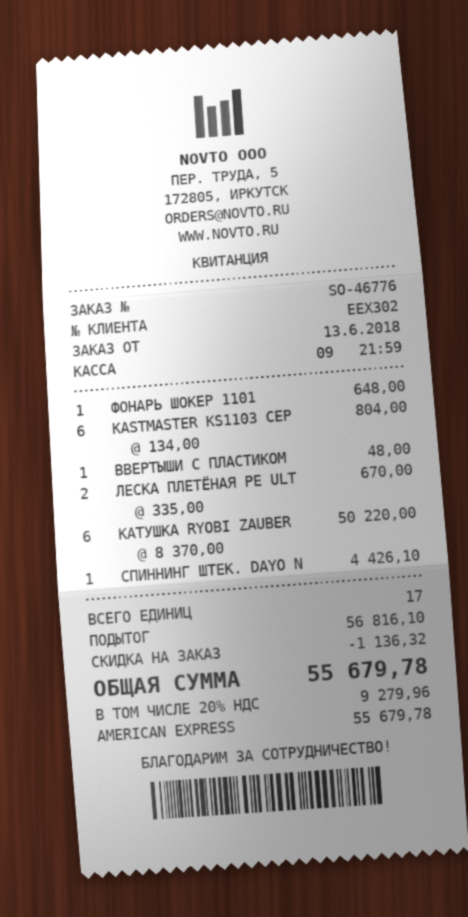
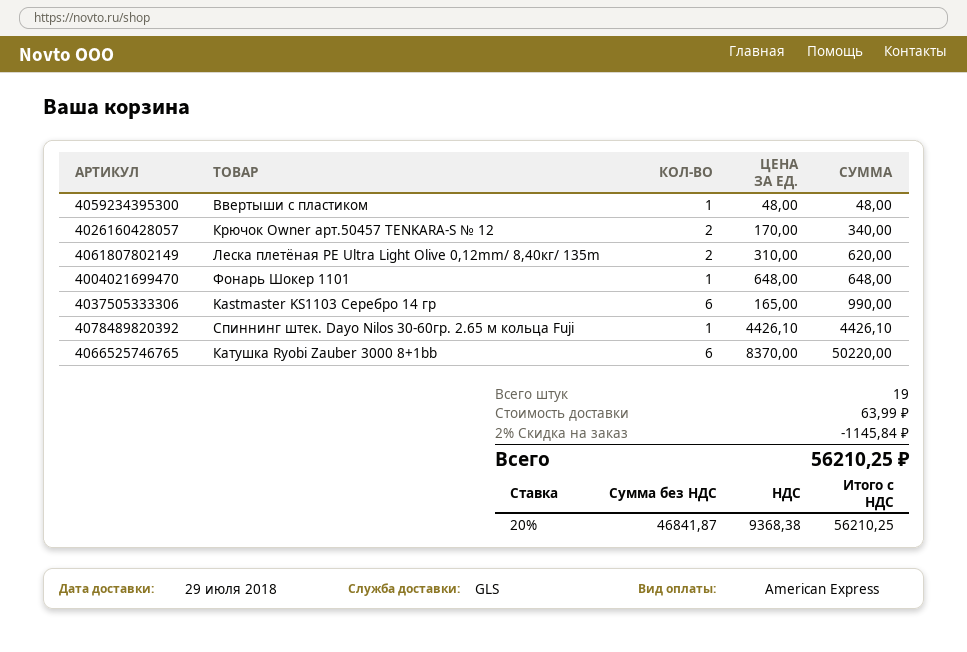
KASTMASTER KS1103 СЕР: 6 x 134.00 = 804.00 -> 6 x 165.00 = 990.00
ЛЕСКА ПЛЕТЁНАЯ PE ULT: 2 x 335.00 = 670.00 -> 2 x 310.00 = 620.00
Крючок Owner арт.50457 TENKARA-S № 12: none -> 2 x 170.00 = 340.00
total quantity: 17 -> 19
discount: 1136.32 -> 1145.84
shipping: none -> 63.99
tax: 20% = 9279.96 -> 20% = 9368.38
total: 55679.78 -> 56210.25

